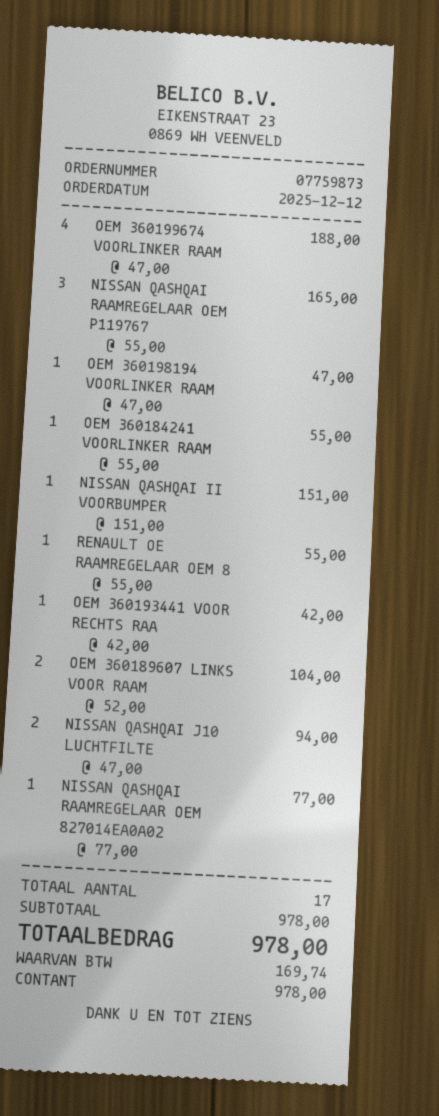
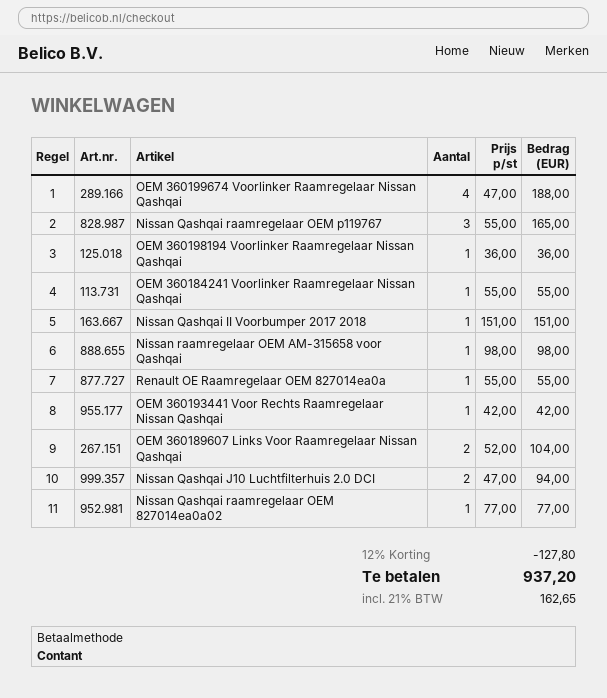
OEM 360198194 VOORLINKER RAAM: 1 x 47.00 = 47.00 -> 1 x 36.00 = 36.00
Nissan raamregelaar OEM AM-315658 voor Qashqai: none -> 1 x 98.00 = 98.00
discount: none -> 12% = 127.80
tax: 169.74 -> 162.65
total: 978.00 -> 937.20

